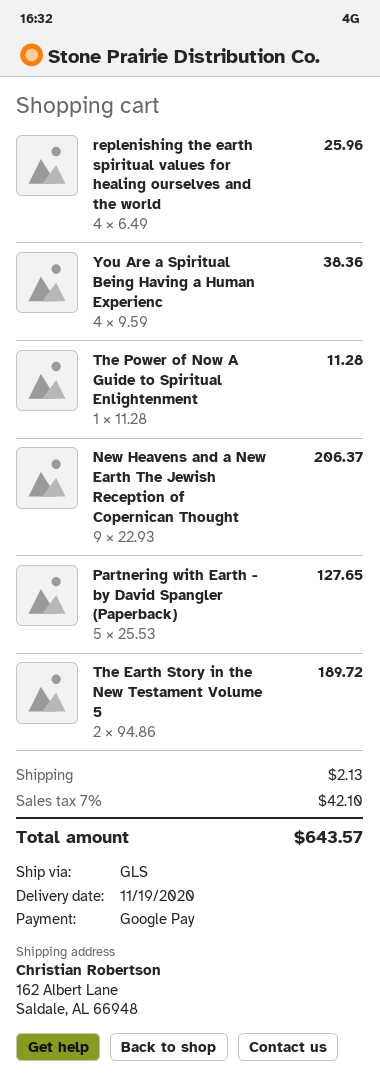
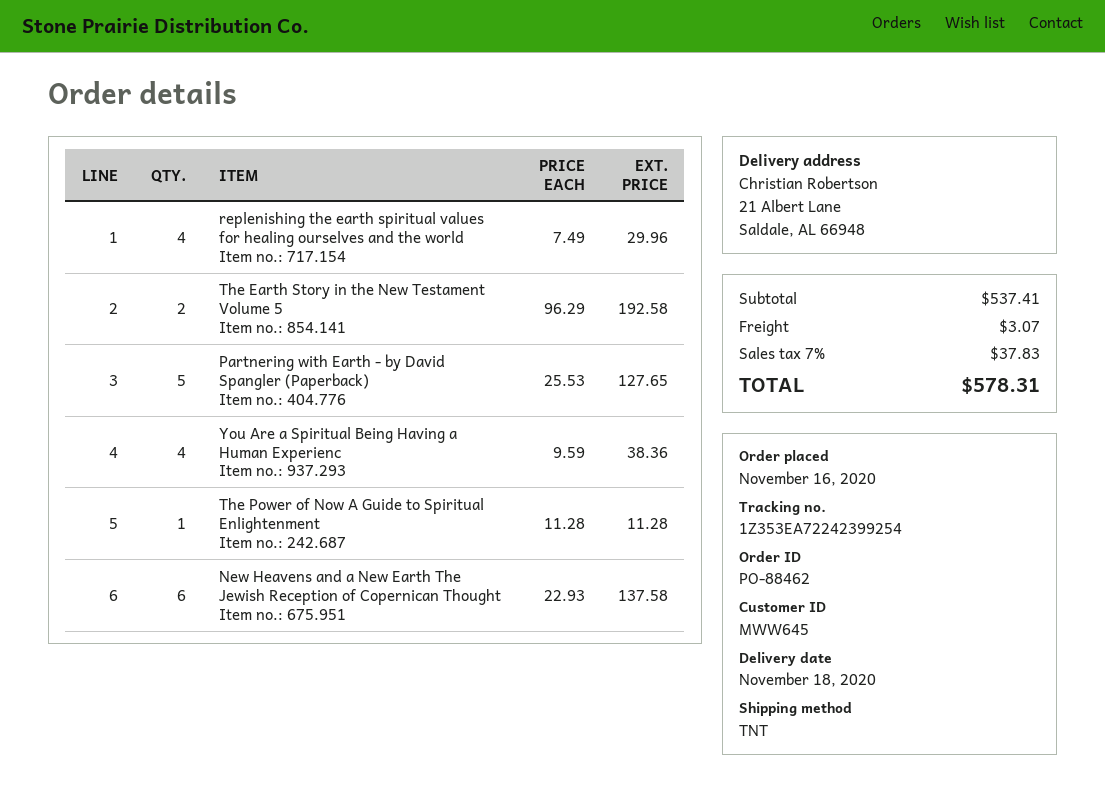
delivery date: 2020-11-19 -> 2020-11-18
shipping method: GLS -> TNT
ship to: 162 Albert Lane, Saldale, AL 66948 -> 21 Albert Lane, Saldale, AL 66948
replenishing the earth spiritual values for healing ourselves and the world: 4 x 6.49 = 25.96 -> 4 x 7.49 = 29.96
New Heavens and a New Earth The Jewish Reception of Copernican Thought: 9 x 22.93 = 206.37 -> 6 x 22.93 = 137.58
The Earth Story in the New Testament Volume 5: 2 x 94.86 = 189.72 -> 2 x 96.29 = 192.58
shipping: 2.13 -> 3.07
tax: 7% = 42.10 -> 7% = 37.83
total: 643.57 -> 578.31

